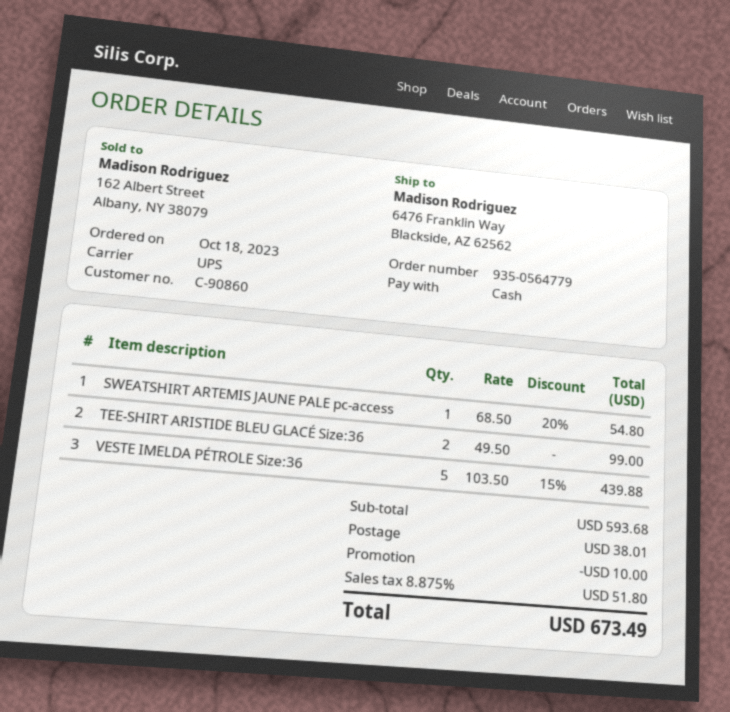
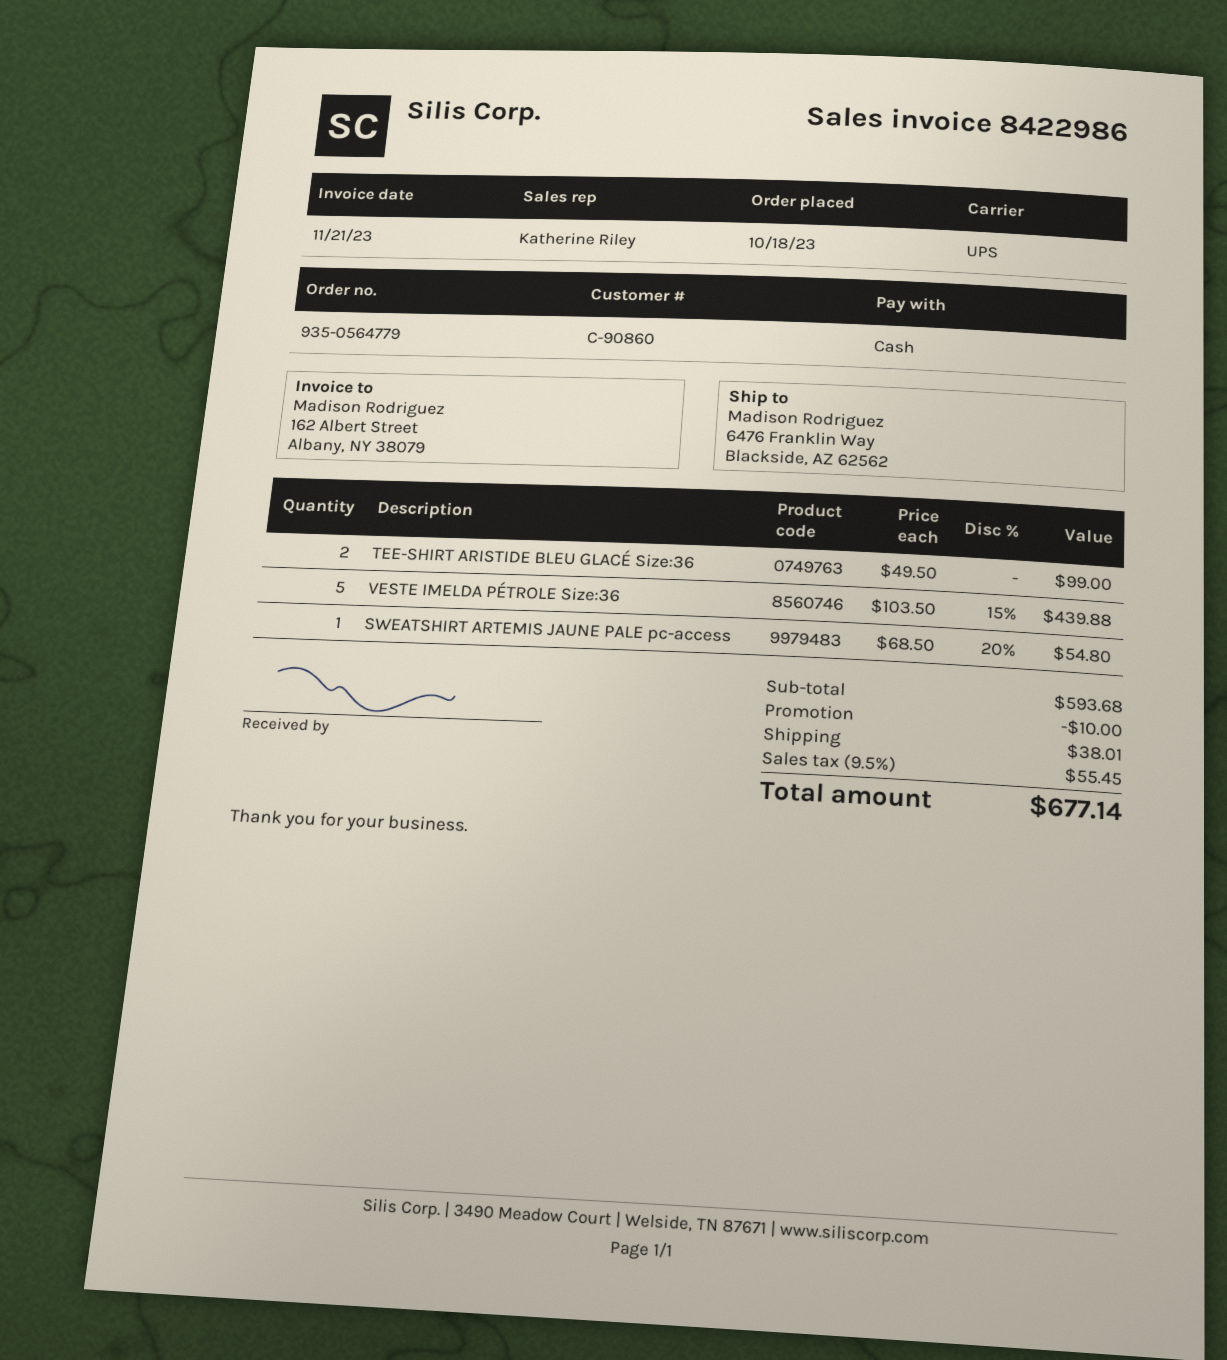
tax: 8.875% = 51.80 -> 9.5% = 55.45
total: 673.49 -> 677.14

